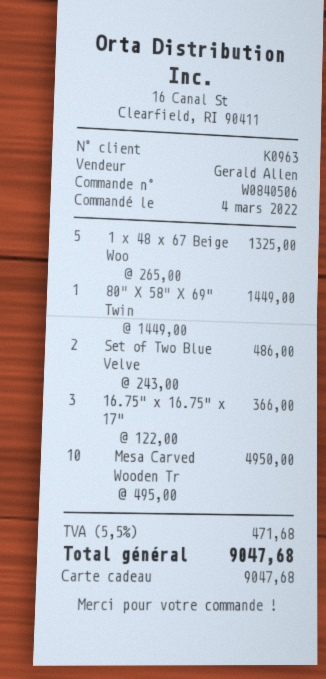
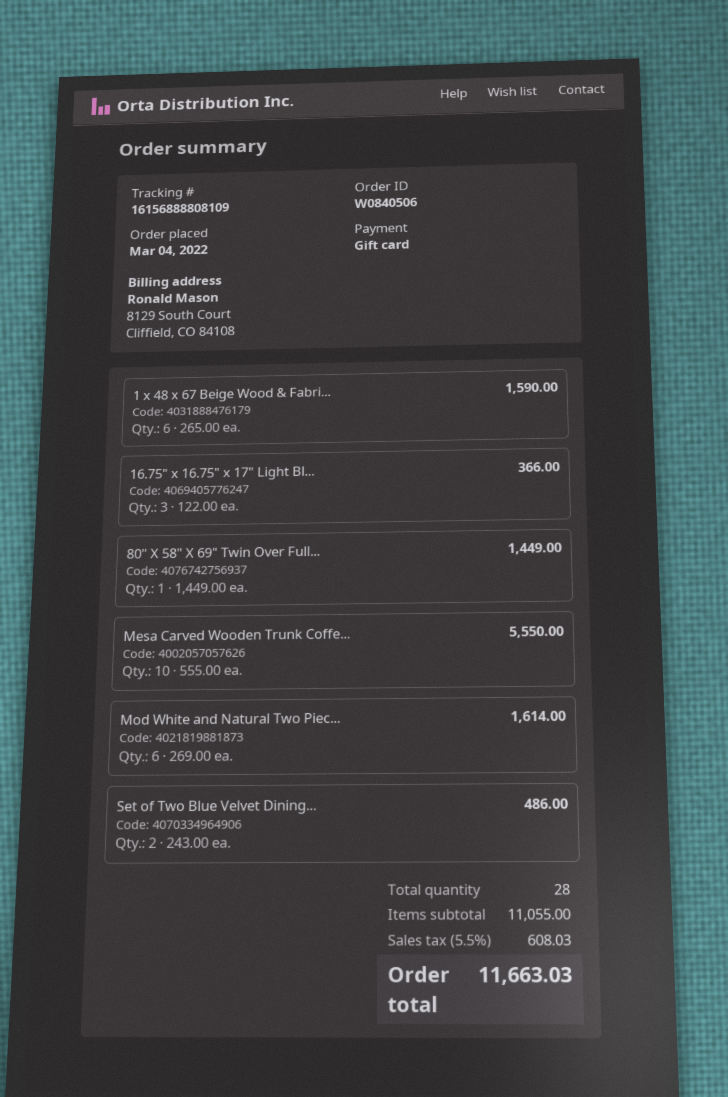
1 x 48 x 67 Beige Woo: 5 x 265.00 = 1325.00 -> 6 x 265.00 = 1590.00
Mesa Carved Wooden Tr: 10 x 495.00 = 4950.00 -> 10 x 555.00 = 5550.00
Mod White and Natural Two Piec...: none -> 6 x 269.00 = 1614.00
tax: 5.5% = 471.68 -> 5.5% = 608.03
total: 9047.68 -> 11663.03

